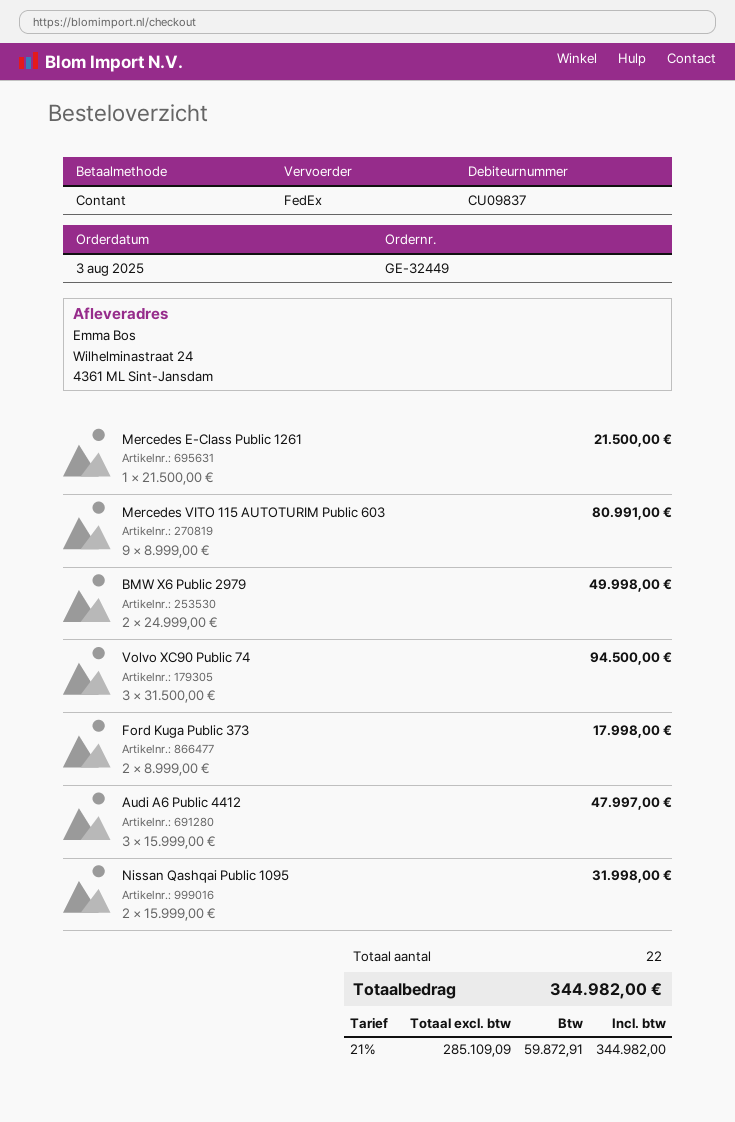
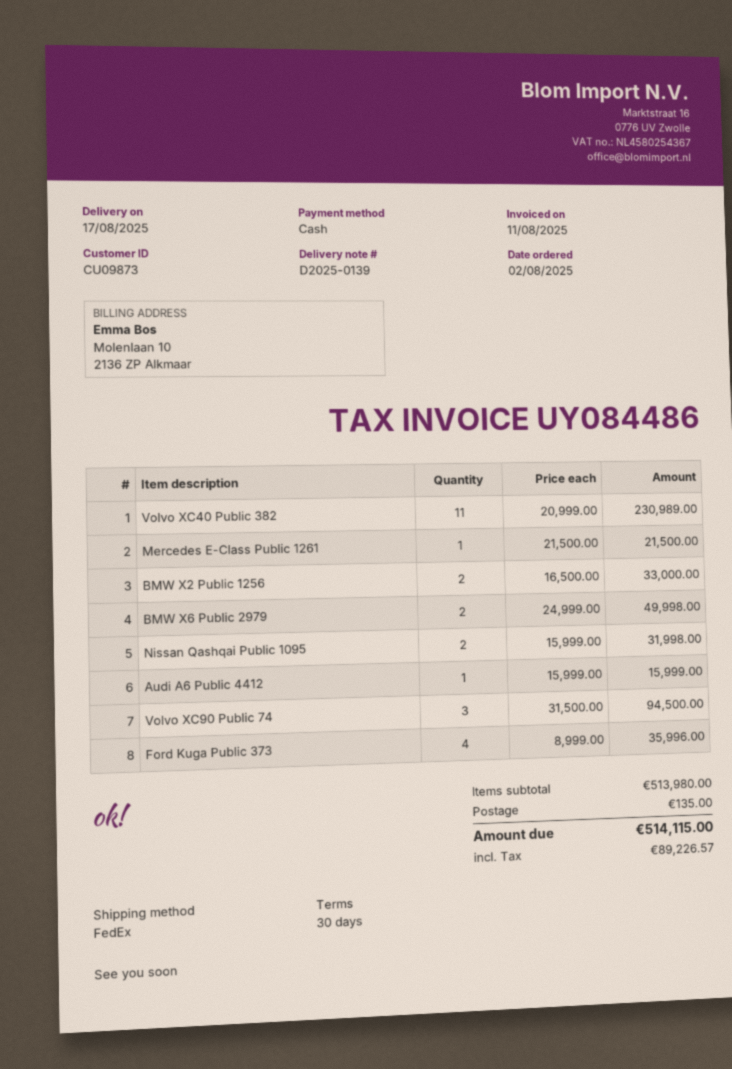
order date: 2025-08-03 -> 2025-08-02
customer number: CU09837 -> CU09873
Mercedes VITO 115 AUTOTURIM Public 603: 9 x 8999.00 = 80991.00 -> none
Ford Kuga Public 373: 2 x 8999.00 = 17998.00 -> 4 x 8999.00 = 35996.00
Audi A6 Public 4412: 3 x 15999.00 = 47997.00 -> 1 x 15999.00 = 15999.00
Volvo XC40 Public 382: none -> 11 x 20999.00 = 230989.00
BMW X2 Public 1256: none -> 2 x 16500.00 = 33000.00
shipping: none -> 135.00
tax: 59872.91 -> 89226.57
total: 344982.00 -> 514115.00

